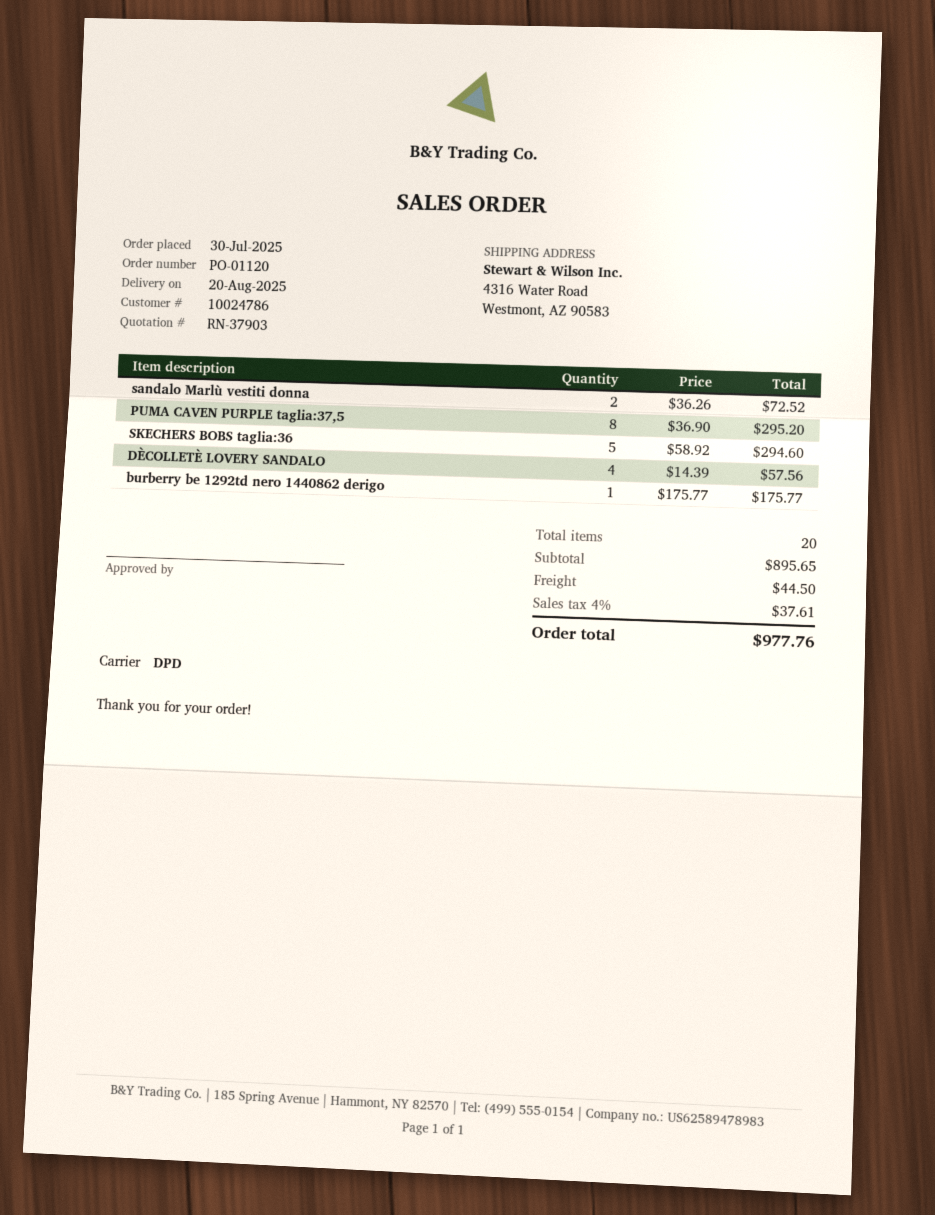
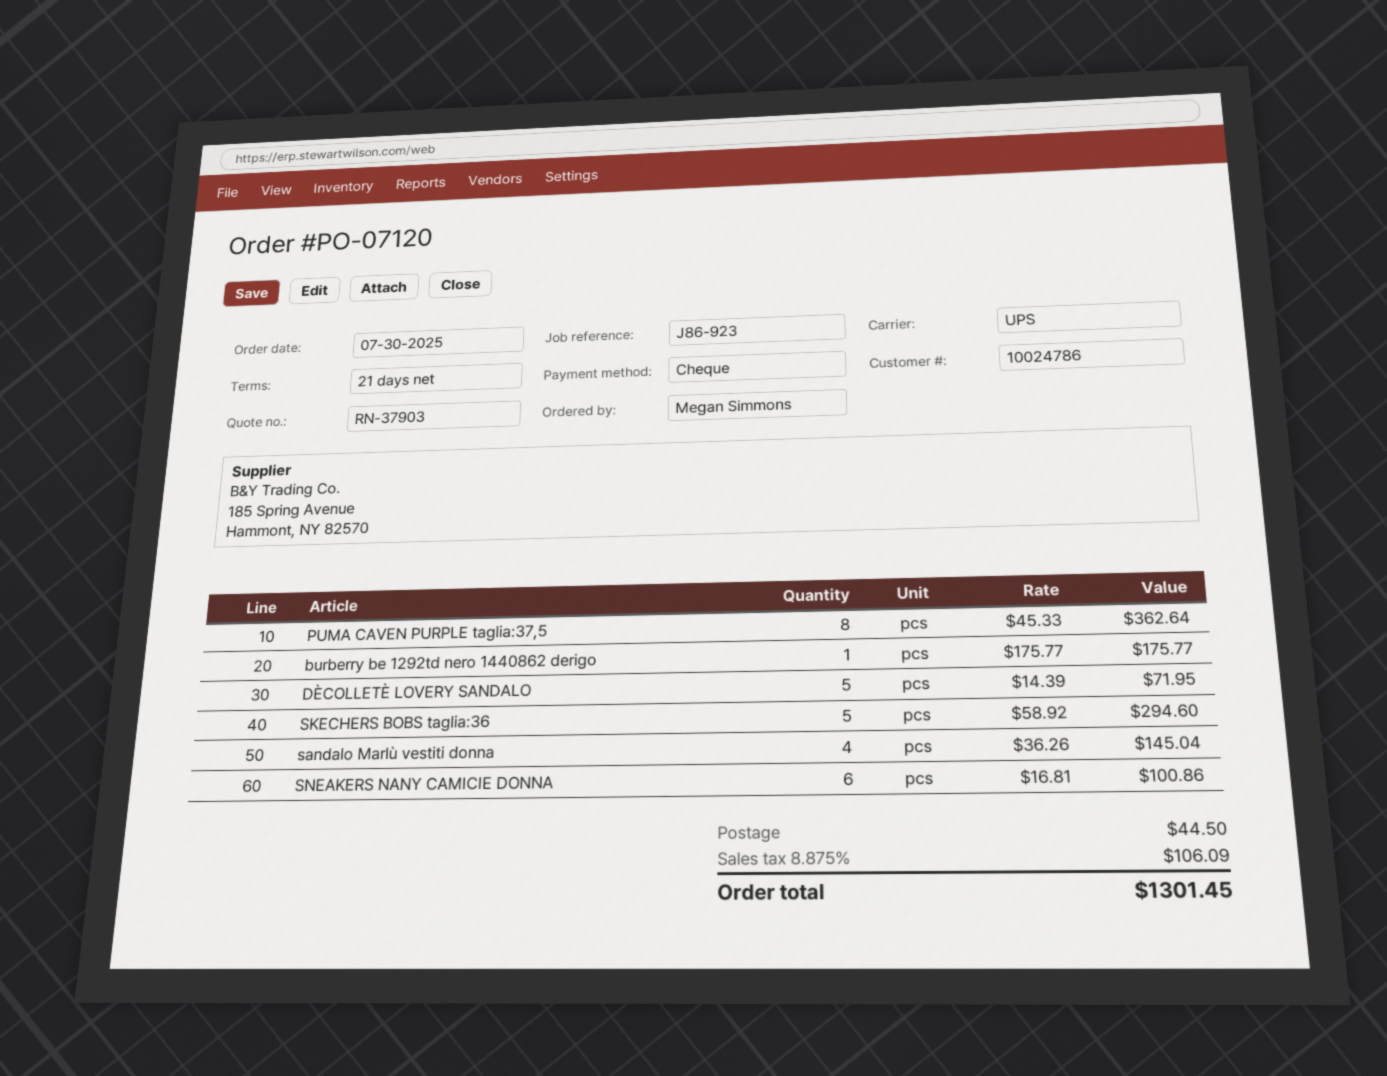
order number: PO-01120 -> PO-07120
shipping method: DPD -> UPS
sandalo Marlù vestiti donna: 2 x 36.26 = 72.52 -> 4 x 36.26 = 145.04
PUMA CAVEN PURPLE taglia:37,5: 8 x 36.90 = 295.20 -> 8 x 45.33 = 362.64
DÈCOLLETÈ LOVERY SANDALO: 4 x 14.39 = 57.56 -> 5 x 14.39 = 71.95
SNEAKERS NANY CAMICIE DONNA: none -> 6 x 16.81 = 100.86
tax: 4% = 37.61 -> 8.875% = 106.09
total: 977.76 -> 1301.45

